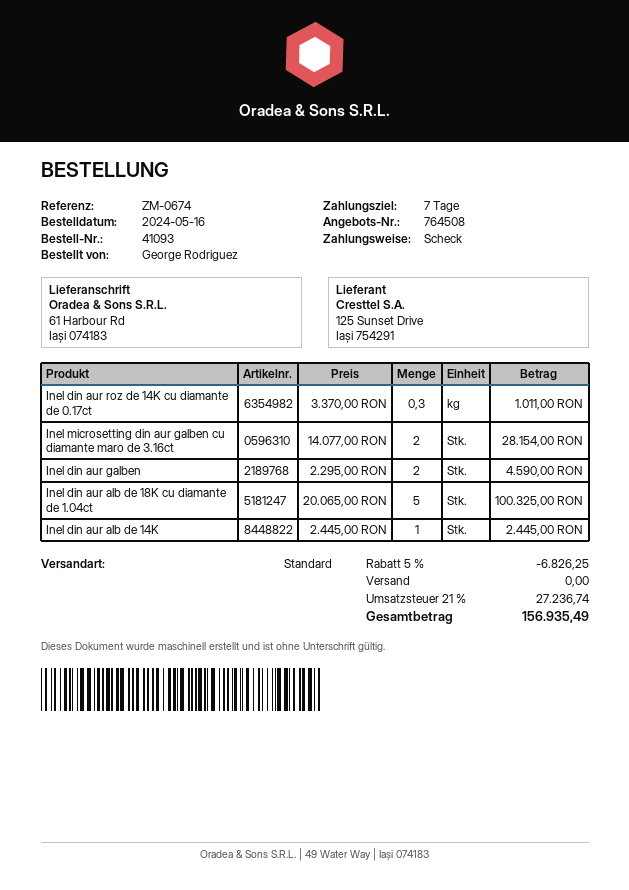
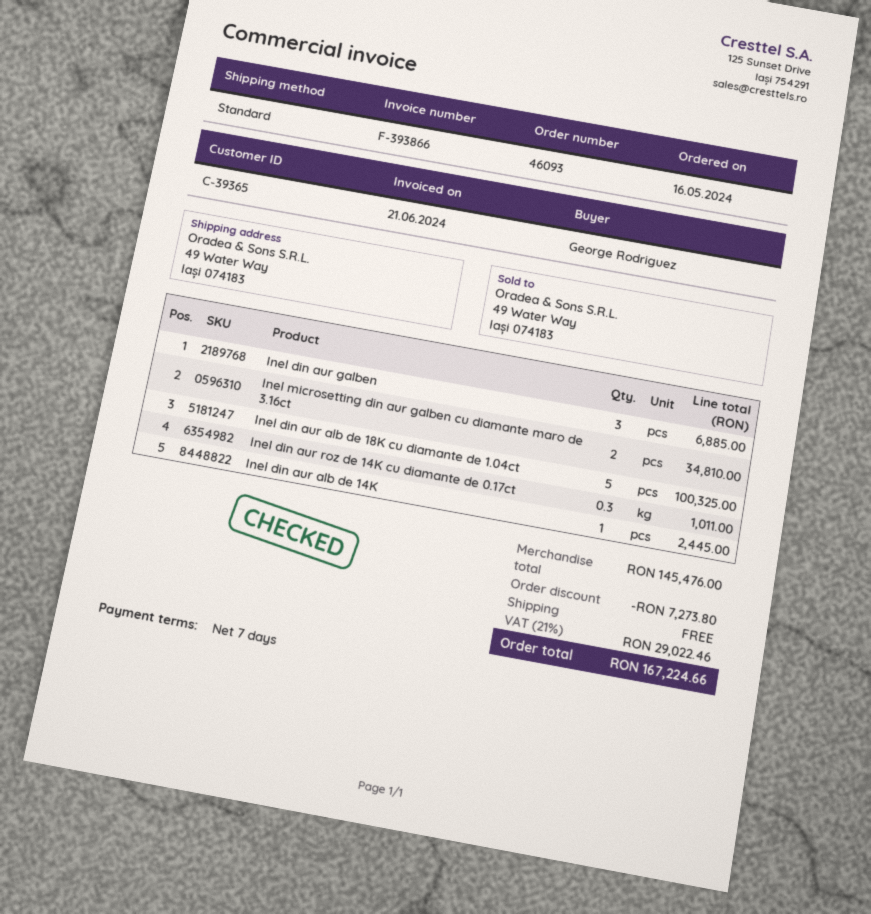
order number: 41093 -> 46093
ship to: 61 Harbour Rd, Iași 074183 -> 49 Water Way, Iași 074183
Inel microsetting din aur galben cu diamante maro de 3.16ct: 2 for 28154.00 -> 2 for 34810.00
Inel din aur galben: 2 for 4590.00 -> 3 for 6885.00
discount: 6826.25 -> 7273.80
tax: 21% = 27236.74 -> 21% = 29022.46
total: 156935.49 -> 167224.66

